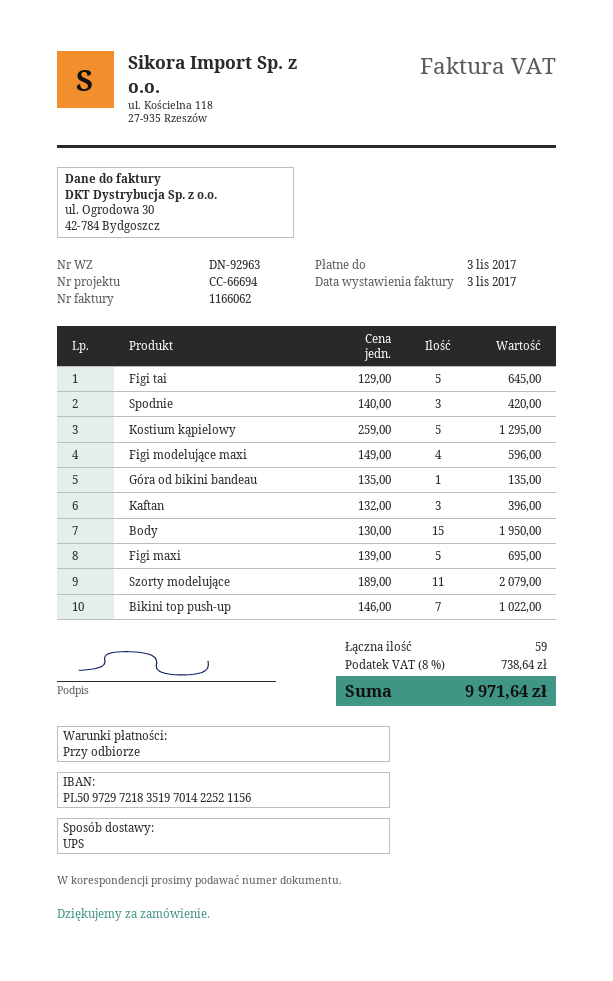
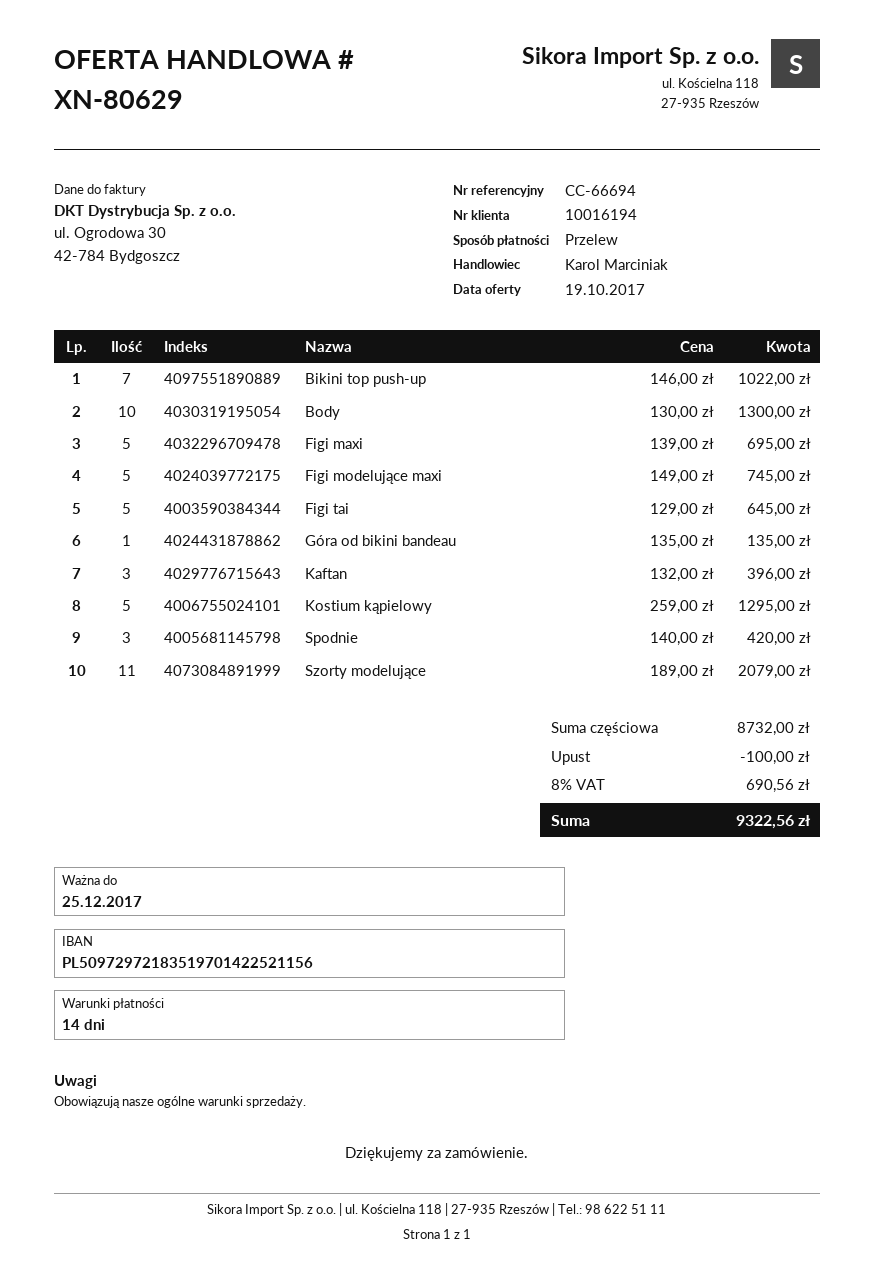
payment terms: on receipt -> 14 days
Figi modelujące maxi: 4 x 149.00 = 596.00 -> 5 x 149.00 = 745.00
Body: 15 x 130.00 = 1950.00 -> 10 x 130.00 = 1300.00
discount: none -> 100.00
tax: 8% = 738.64 -> 8% = 690.56
total: 9971.64 -> 9322.56

